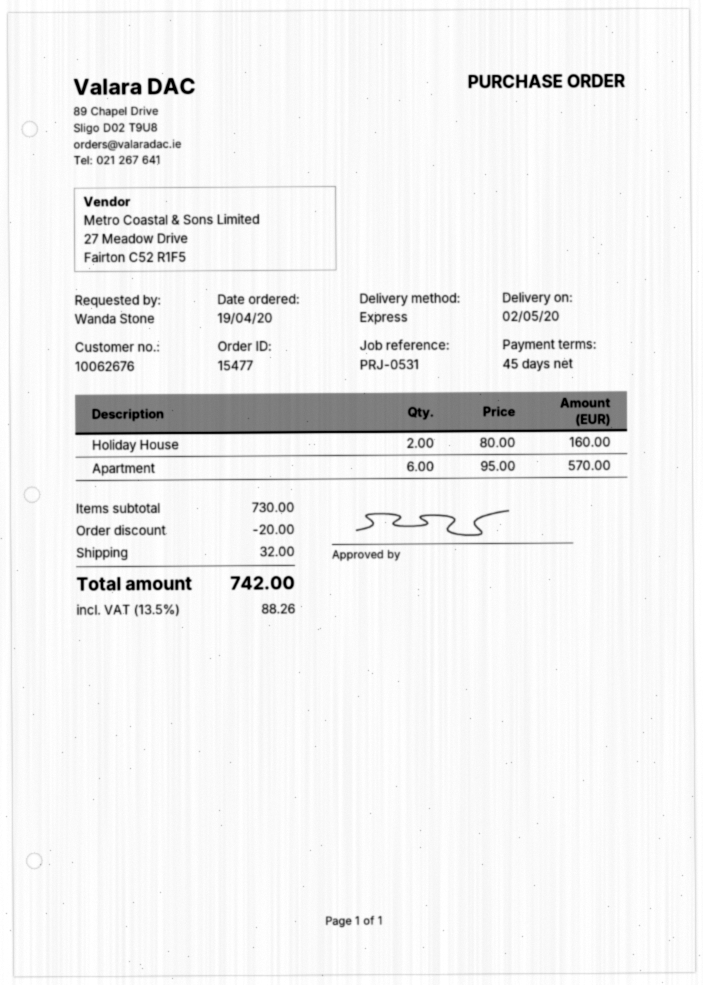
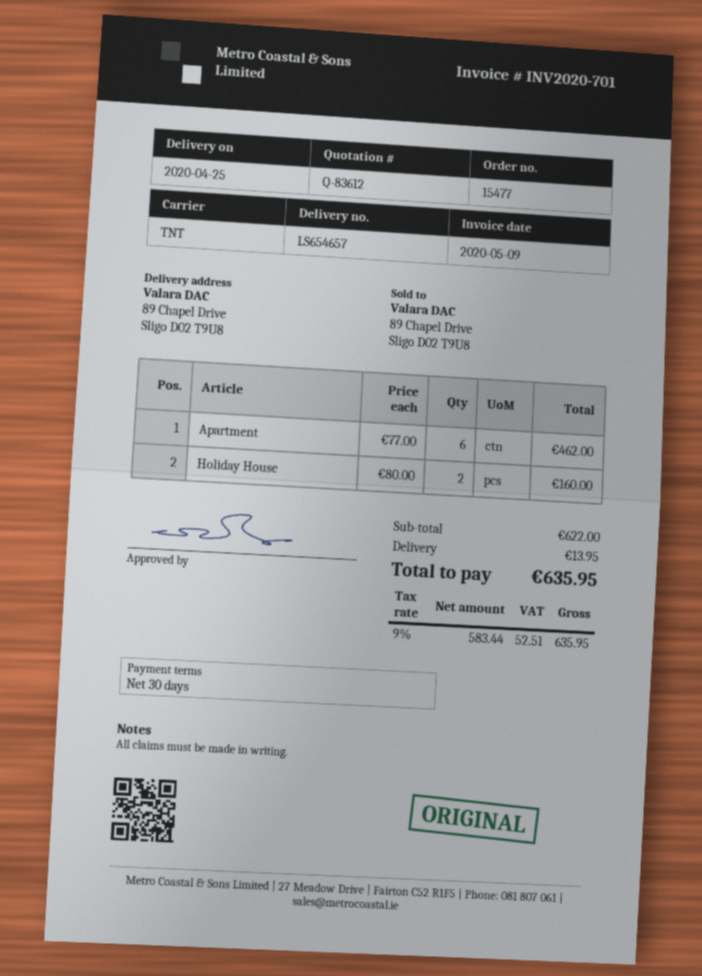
delivery date: 2020-05-02 -> 2020-04-25
payment terms: 45 days -> 30 days
shipping method: express -> TNT
Apartment: 6 x 95.00 = 570.00 -> 6 x 77.00 = 462.00
subtotal: 730.00 -> 622.00
discount: 20.00 -> none
shipping: 32.00 -> 13.95
tax: 13.5% = 88.26 -> 9% = 52.51
total: 742.00 -> 635.95

